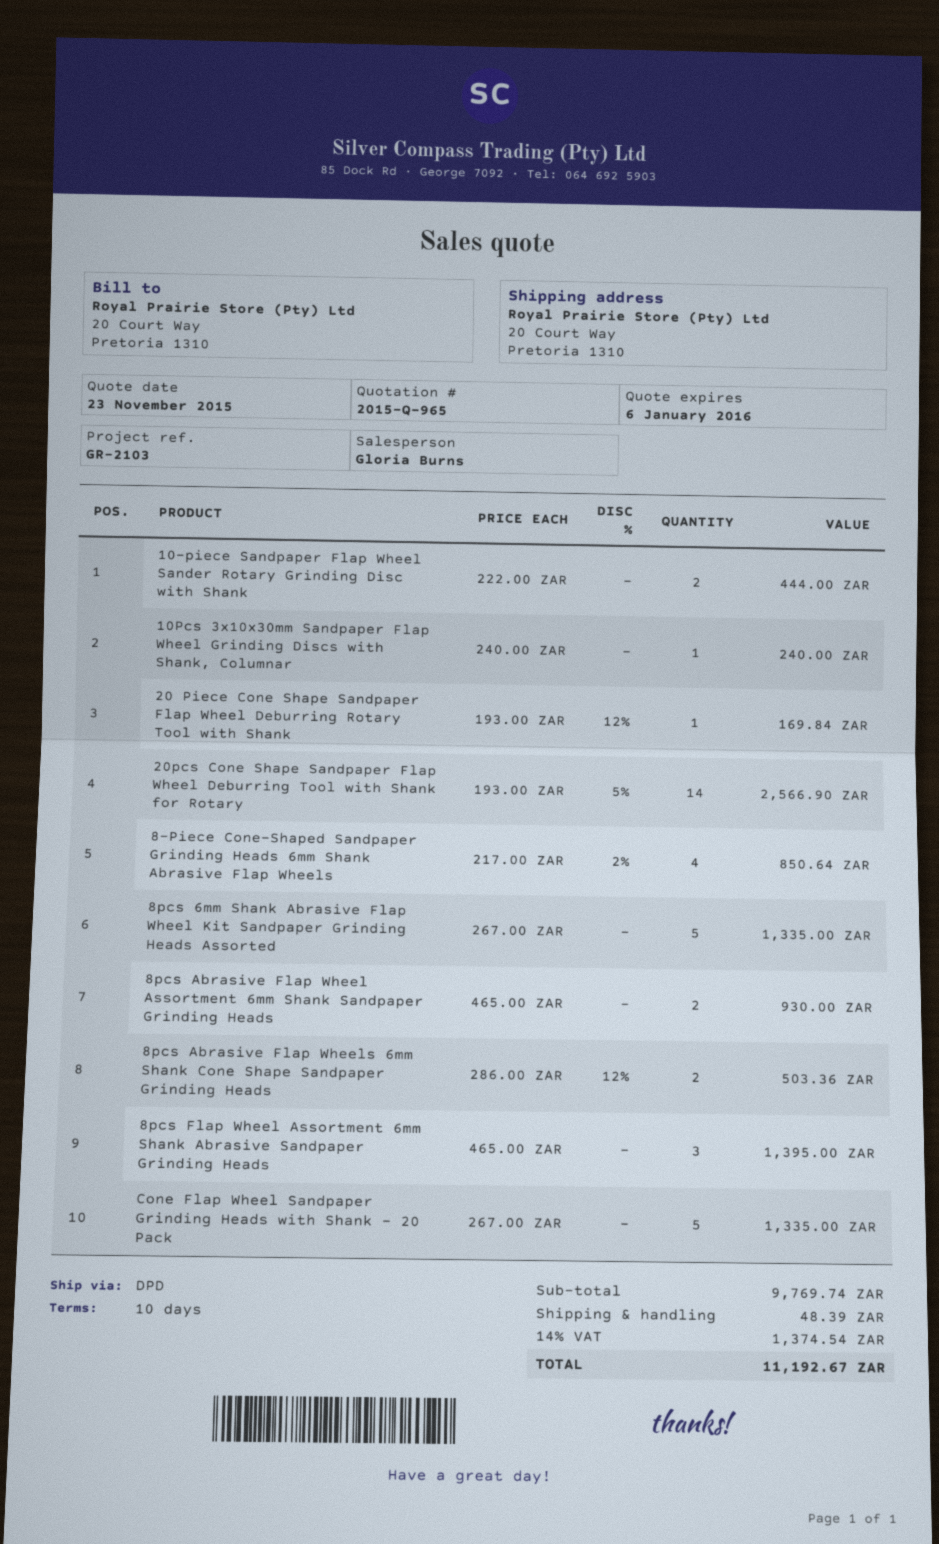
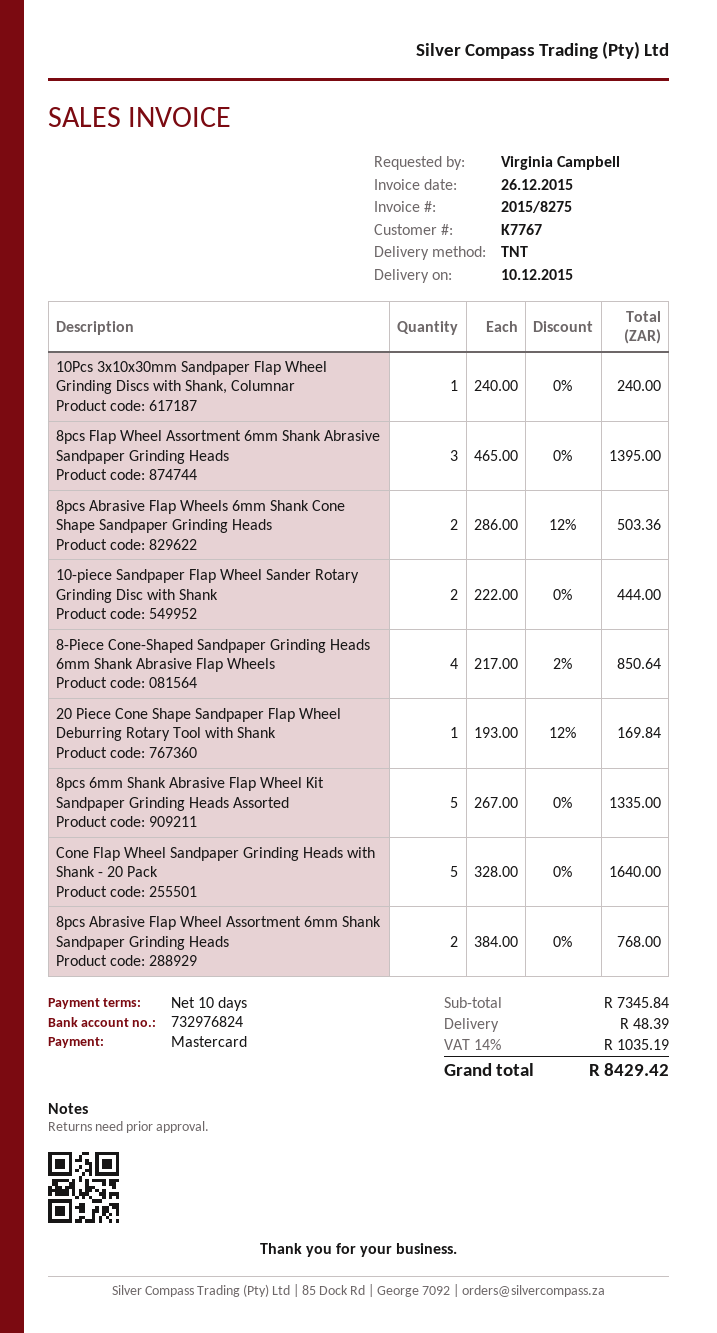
shipping method: DPD -> TNT
20pcs Cone Shape Sandpaper Flap Wheel Deburring Tool with Shank for Rotary: 14 x 193.00 - 5% = 2566.90 -> none
8pcs Abrasive Flap Wheel Assortment 6mm Shank Sandpaper Grinding Heads: 2 x 465.00 = 930.00 -> 2 x 384.00 = 768.00
Cone Flap Wheel Sandpaper Grinding Heads with Shank - 20 Pack: 5 x 267.00 = 1335.00 -> 5 x 328.00 = 1640.00
subtotal: 9769.74 -> 7345.84
tax: 14% = 1374.54 -> 14% = 1035.19
total: 11192.67 -> 8429.42

